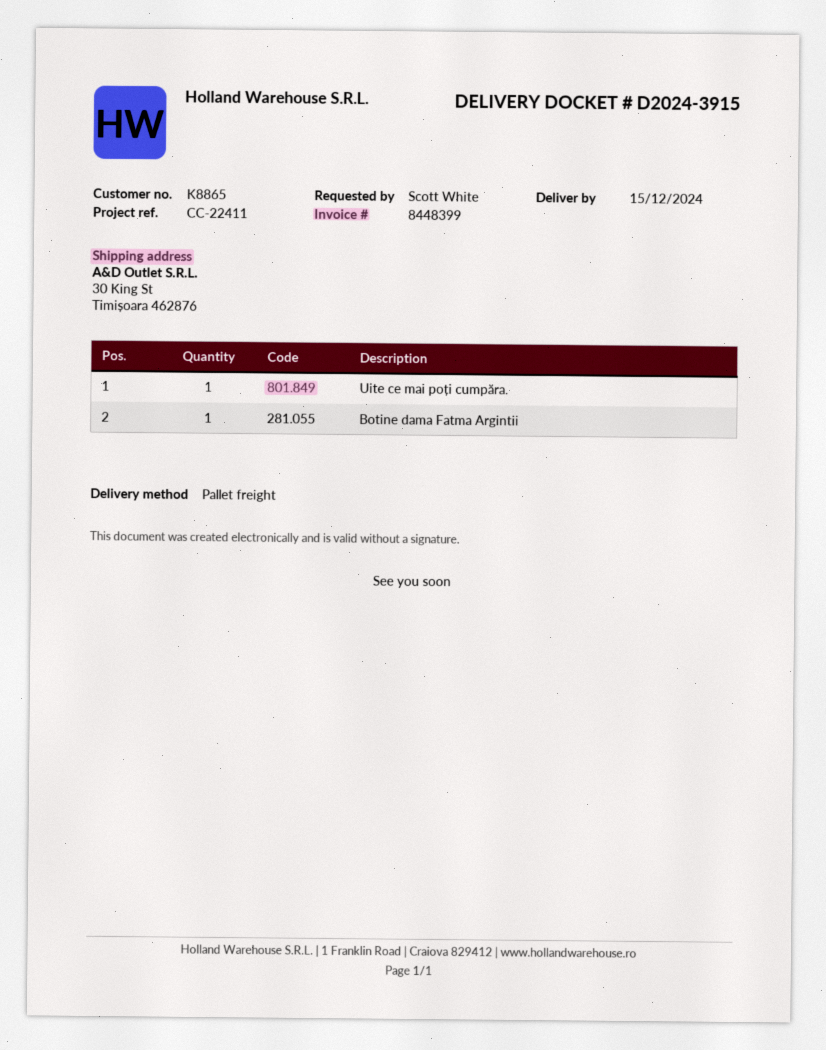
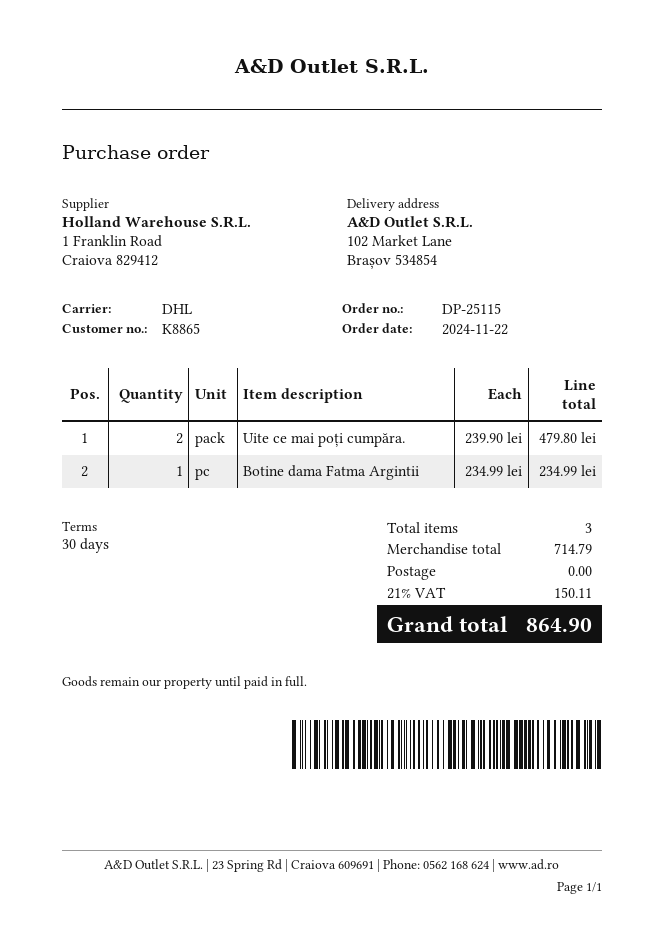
shipping method: pallet freight -> DHL
ship to: 30 King St, Timișoara 462876 -> 102 Market Lane, Brașov 534854
Uite ce mai poți cumpăra.: 1 -> 2

